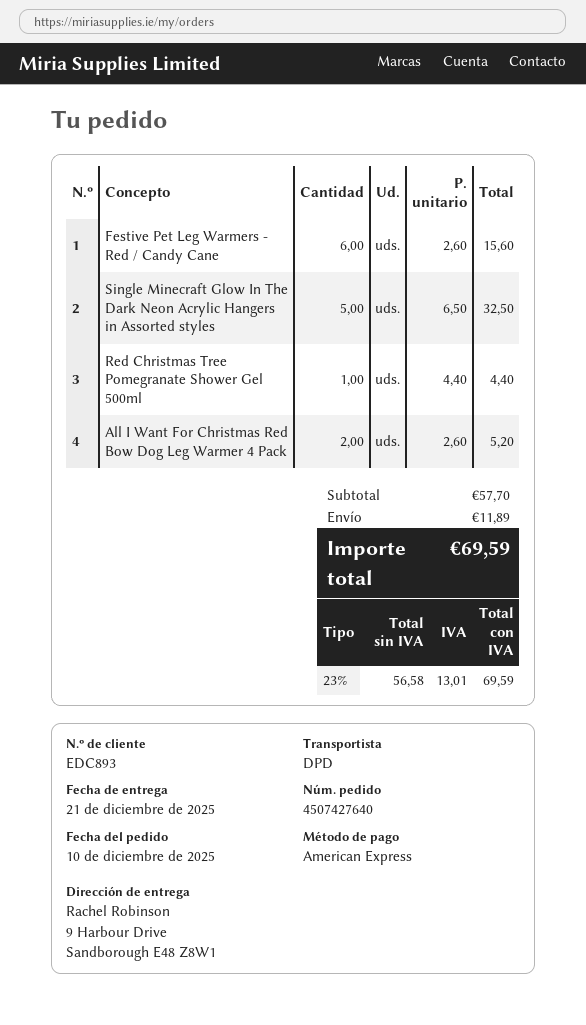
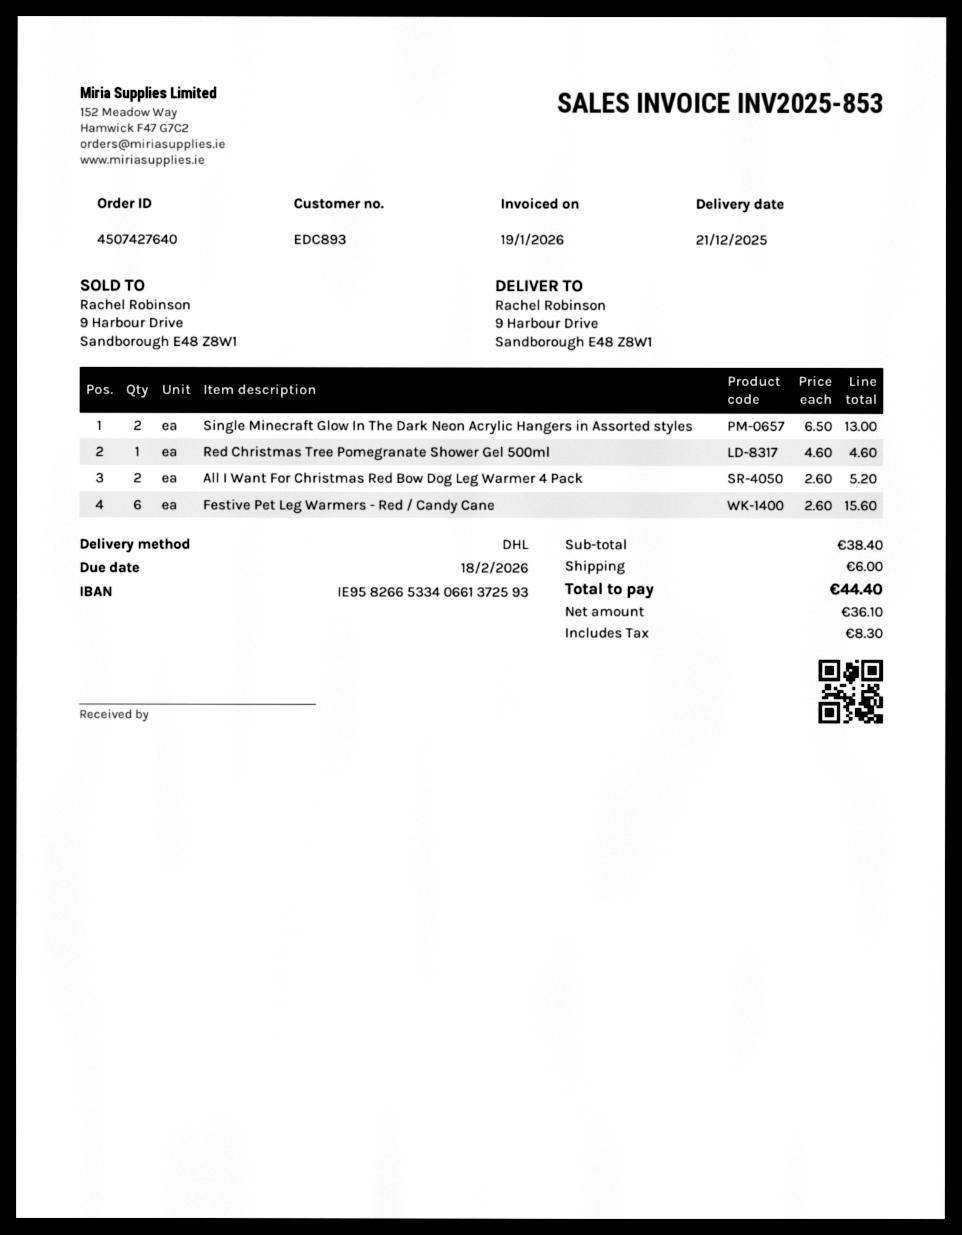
shipping method: DPD -> DHL
Single Minecraft Glow In The Dark Neon Acrylic Hangers in Assorted styles: 5 x 6.50 = 32.50 -> 2 x 6.50 = 13.00
Red Christmas Tree Pomegranate Shower Gel 500ml: 1 x 4.40 = 4.40 -> 1 x 4.60 = 4.60
subtotal: 57.70 -> 38.40
shipping: 11.89 -> 6.00
net: 56.58 -> 36.10
tax: 13.01 -> 8.30
total: 69.59 -> 44.40

